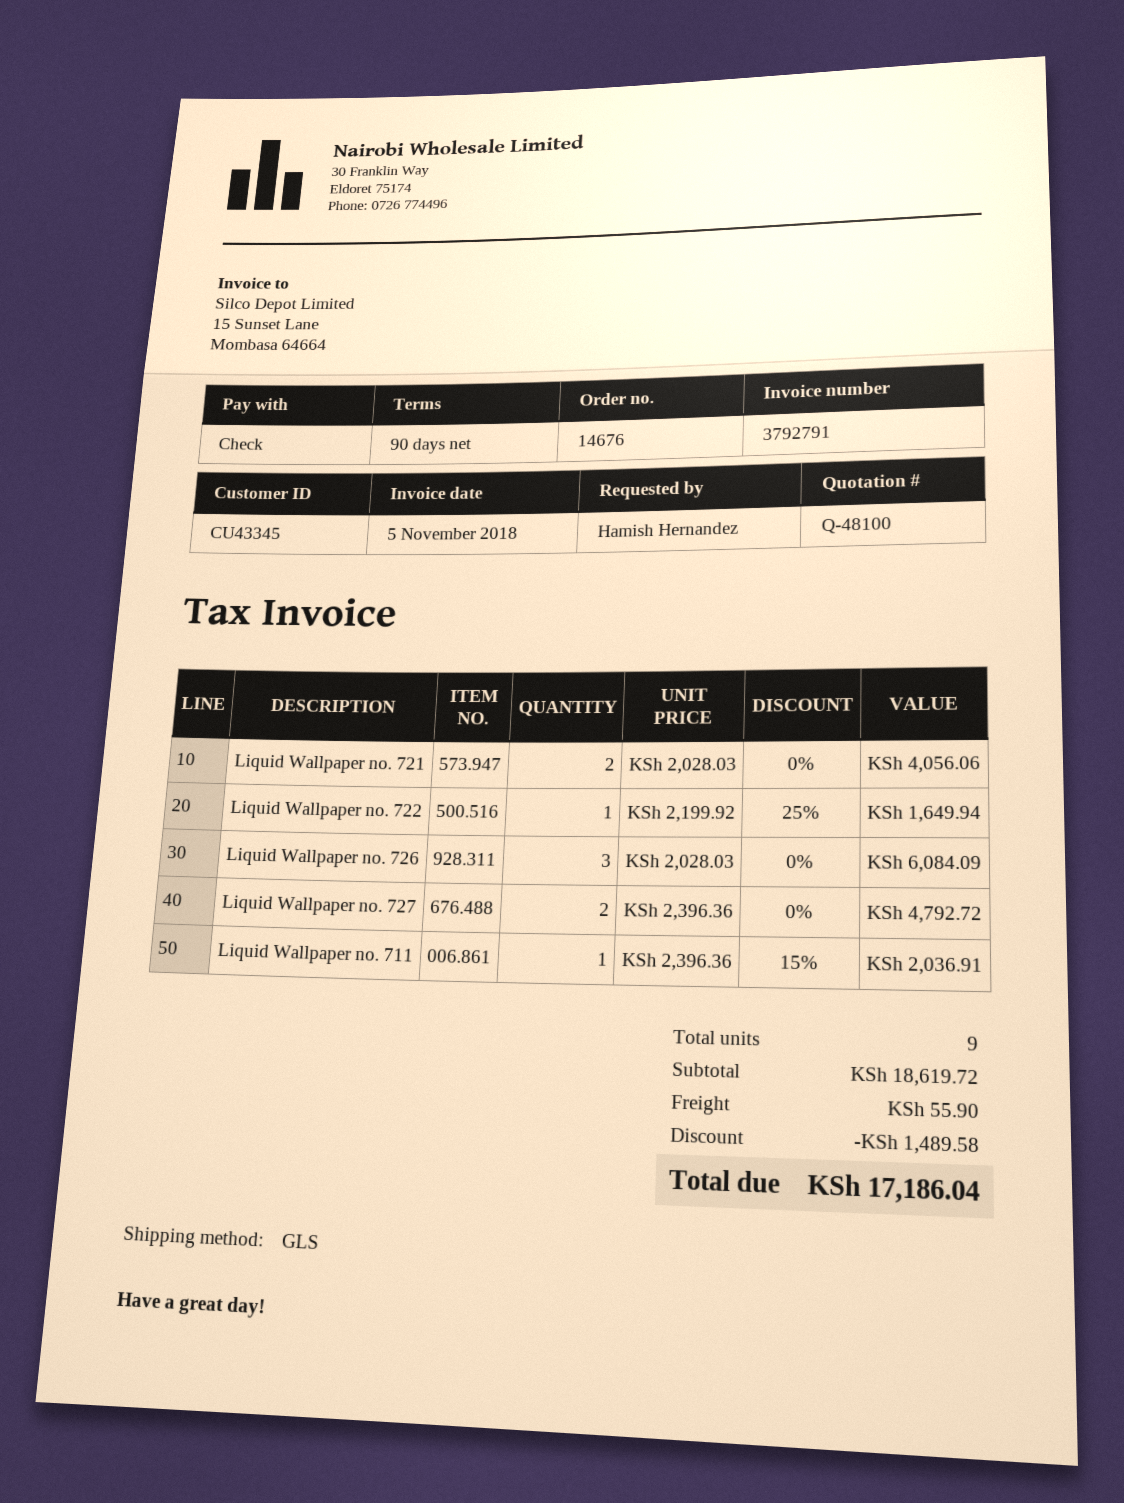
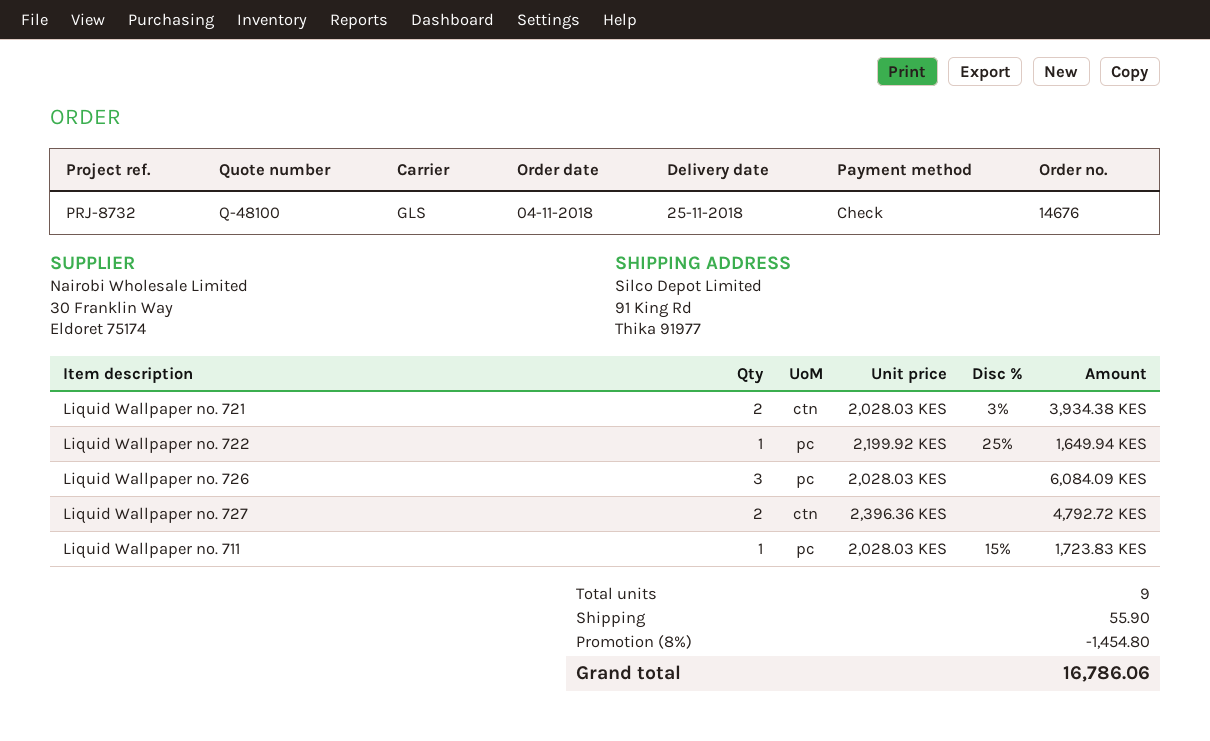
Liquid Wallpaper no. 721: 2 x 2028.03 = 4056.06 -> 2 x 2028.03 - 3% = 3934.38
Liquid Wallpaper no. 711: 1 x 2396.36 - 15% = 2036.91 -> 1 x 2028.03 - 15% = 1723.83
discount: 1489.58 -> 1454.80
total: 17186.04 -> 16786.06

